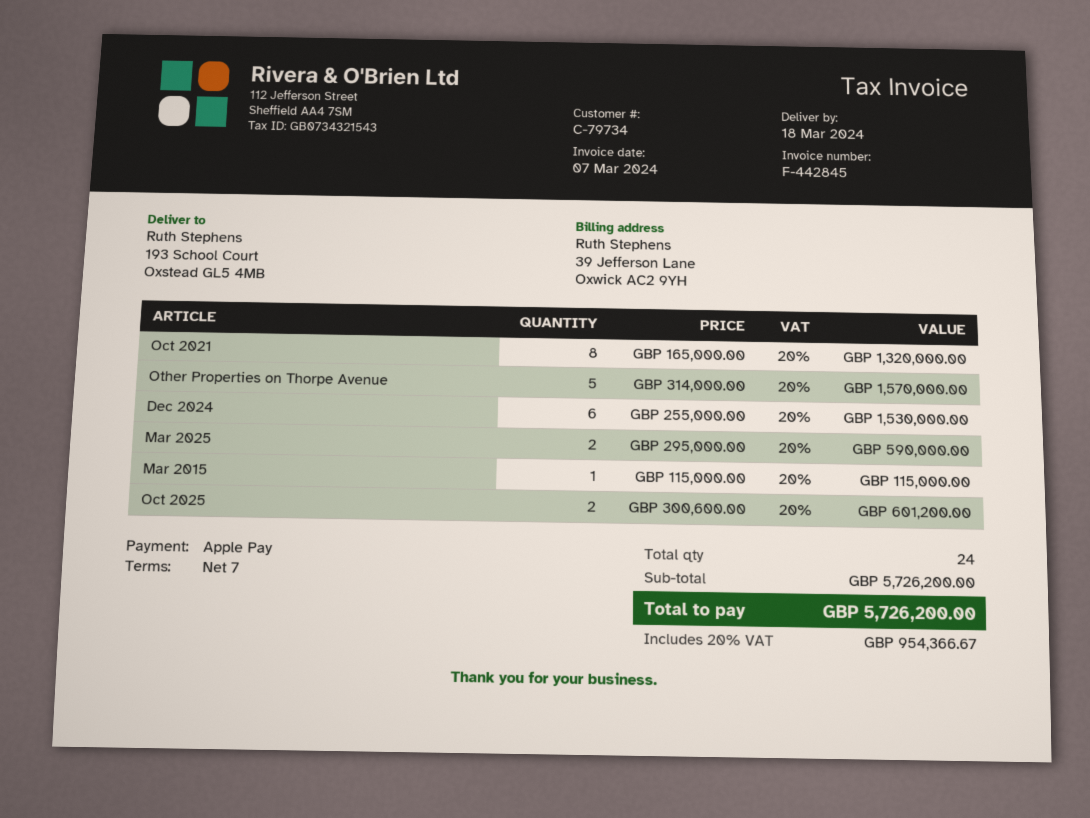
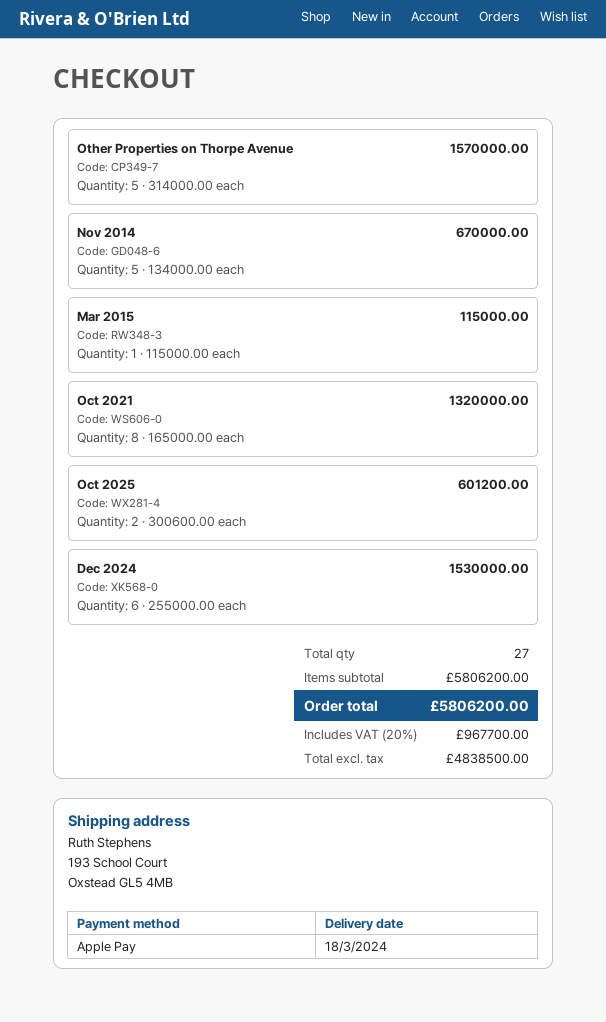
Mar 2025: 2 x 295000.00 = 590000.00 -> none
Nov 2014: none -> 5 x 134000.00 = 670000.00
total quantity: 24 -> 27
subtotal: 5726200.00 -> 5806200.00
tax: 20% = 954366.67 -> 20% = 967700.00
total: 5726200.00 -> 5806200.00

